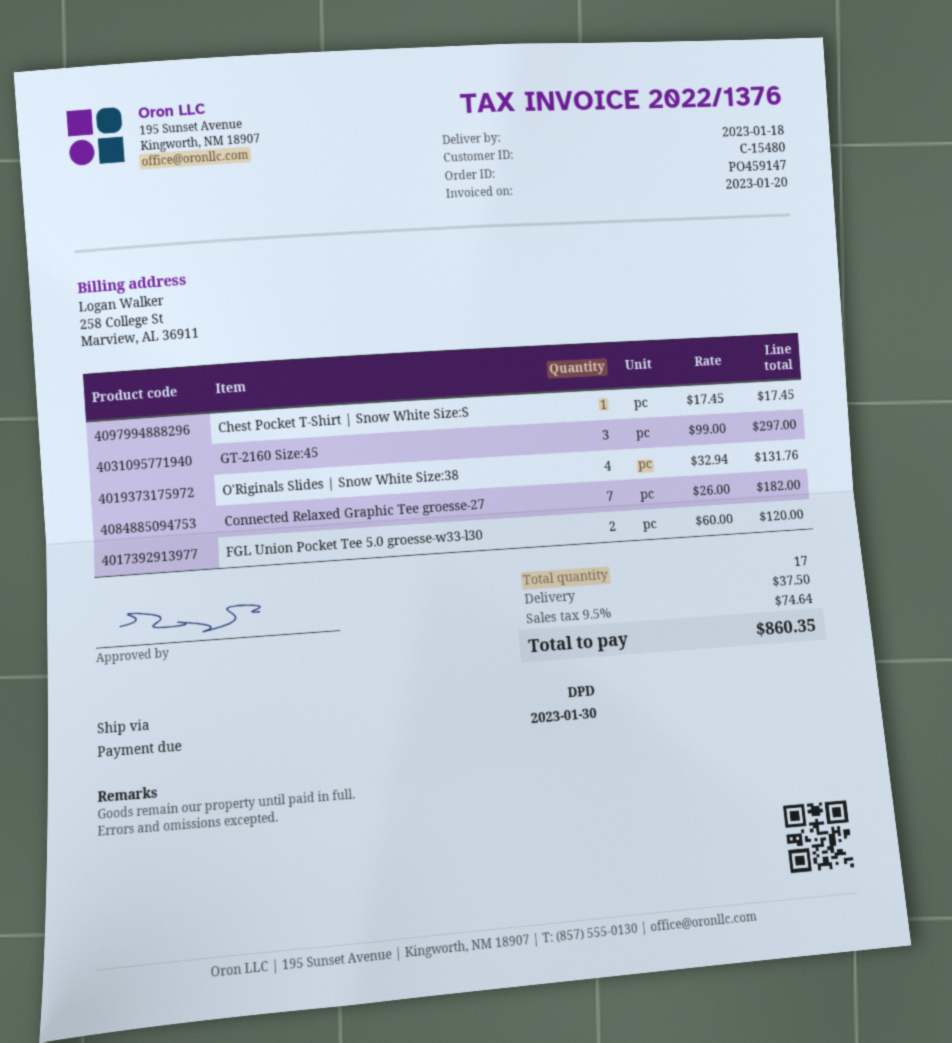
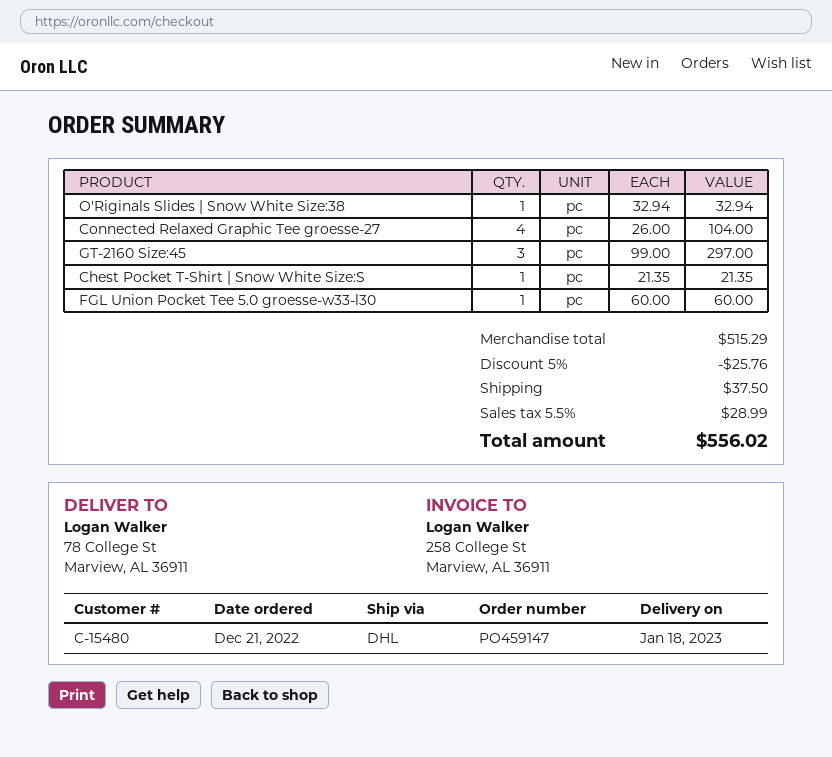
shipping method: DPD -> DHL
Chest Pocket T-Shirt | Snow White Size:S: 1 x 17.45 = 17.45 -> 1 x 21.35 = 21.35
O'Riginals Slides | Snow White Size:38: 4 x 32.94 = 131.76 -> 1 x 32.94 = 32.94
Connected Relaxed Graphic Tee groesse-27: 7 x 26.00 = 182.00 -> 4 x 26.00 = 104.00
FGL Union Pocket Tee 5.0 groesse-w33-l30: 2 x 60.00 = 120.00 -> 1 x 60.00 = 60.00
discount: none -> 5% = 25.76
tax: 9.5% = 74.64 -> 5.5% = 28.99
total: 860.35 -> 556.02

